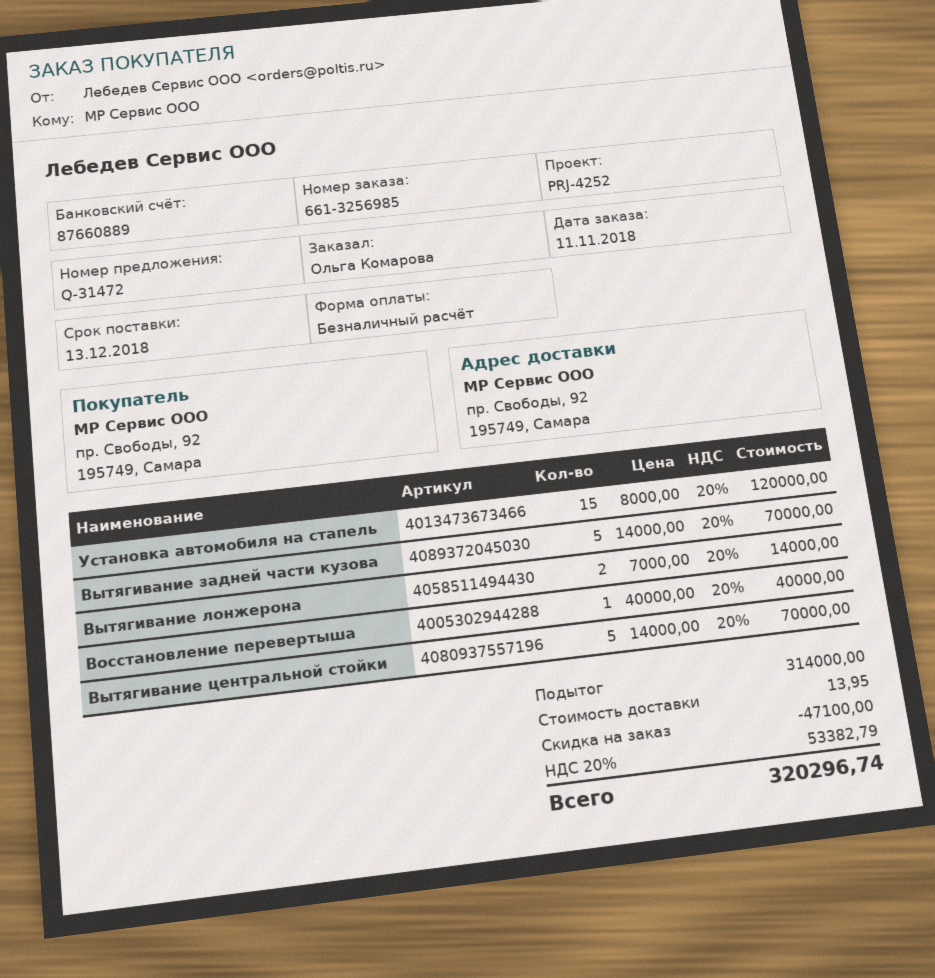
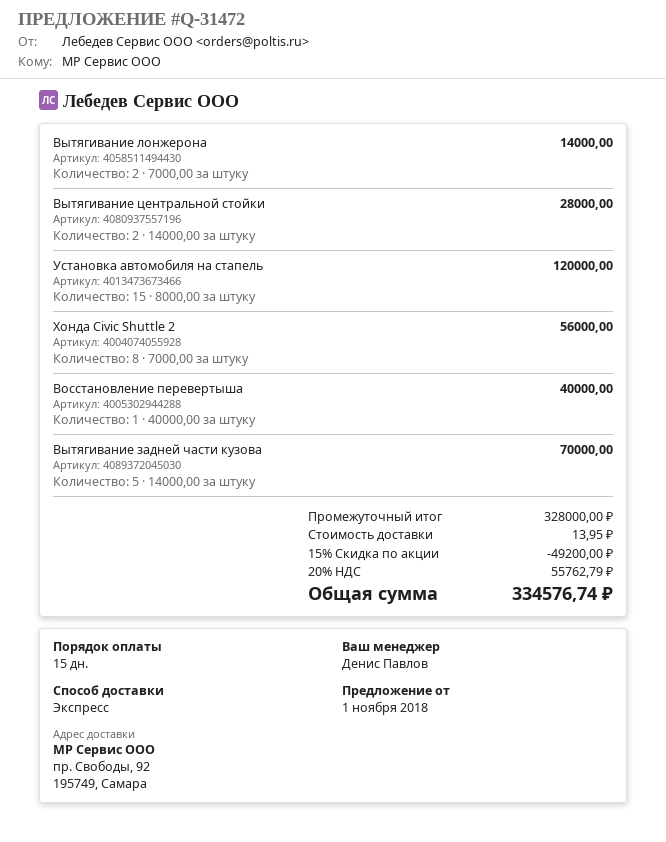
Вытягивание центральной стойки: 5 x 14000.00 = 70000.00 -> 2 x 14000.00 = 28000.00
Хонда Civic Shuttle 2: none -> 8 x 7000.00 = 56000.00
subtotal: 314000.00 -> 328000.00
discount: 47100.00 -> 49200.00
tax: 20% = 53382.79 -> 20% = 55762.79
total: 320296.74 -> 334576.74

